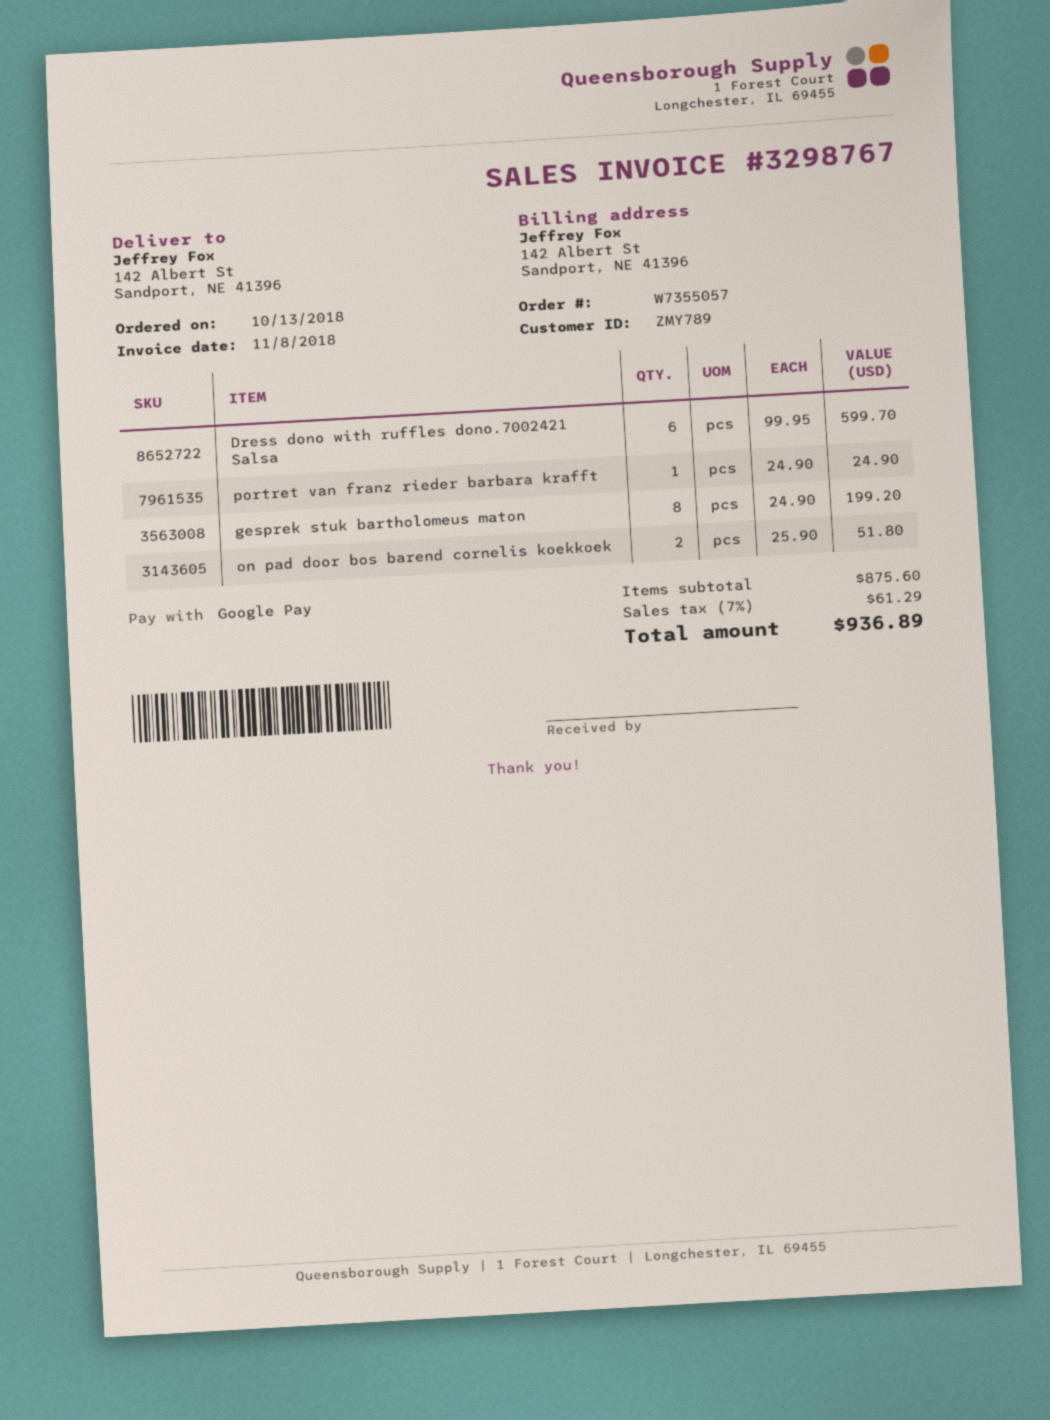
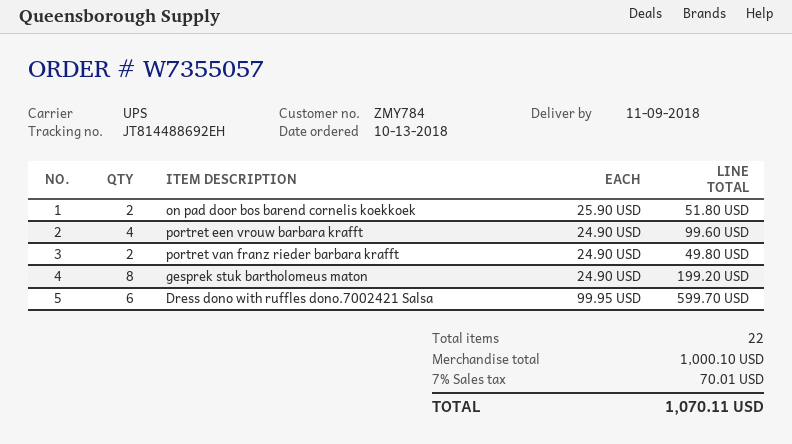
customer number: ZMY789 -> ZMY784
portret van franz rieder barbara krafft: 1 x 24.90 = 24.90 -> 2 x 24.90 = 49.80
portret een vrouw barbara krafft: none -> 4 x 24.90 = 99.60
subtotal: 875.60 -> 1000.10
tax: 7% = 61.29 -> 7% = 70.01
total: 936.89 -> 1070.11

